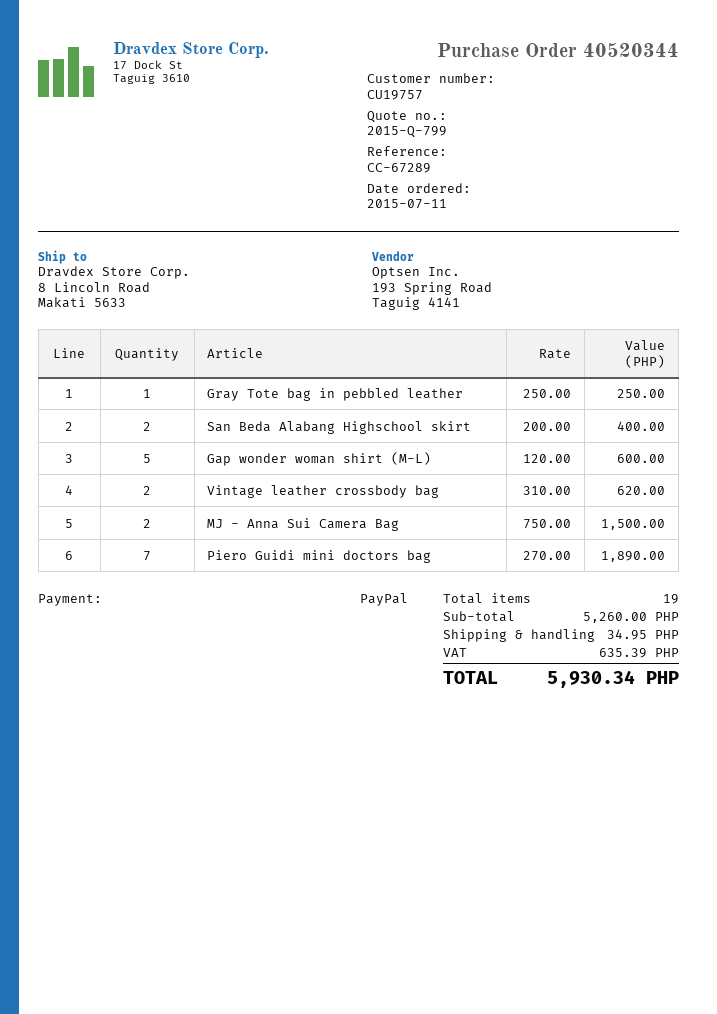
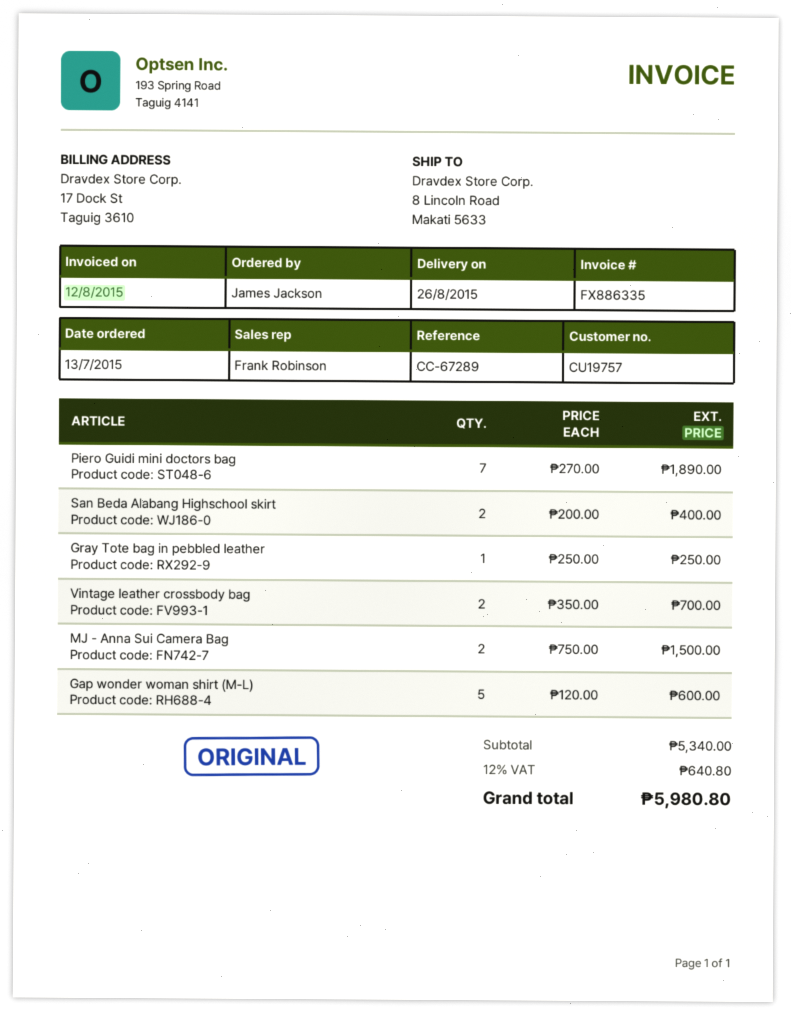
order date: 2015-07-11 -> 2015-07-13
Vintage leather crossbody bag: 2 x 310.00 = 620.00 -> 2 x 350.00 = 700.00
subtotal: 5260.00 -> 5340.00
shipping: 34.95 -> none
tax: 635.39 -> 640.80
total: 5930.34 -> 5980.80

